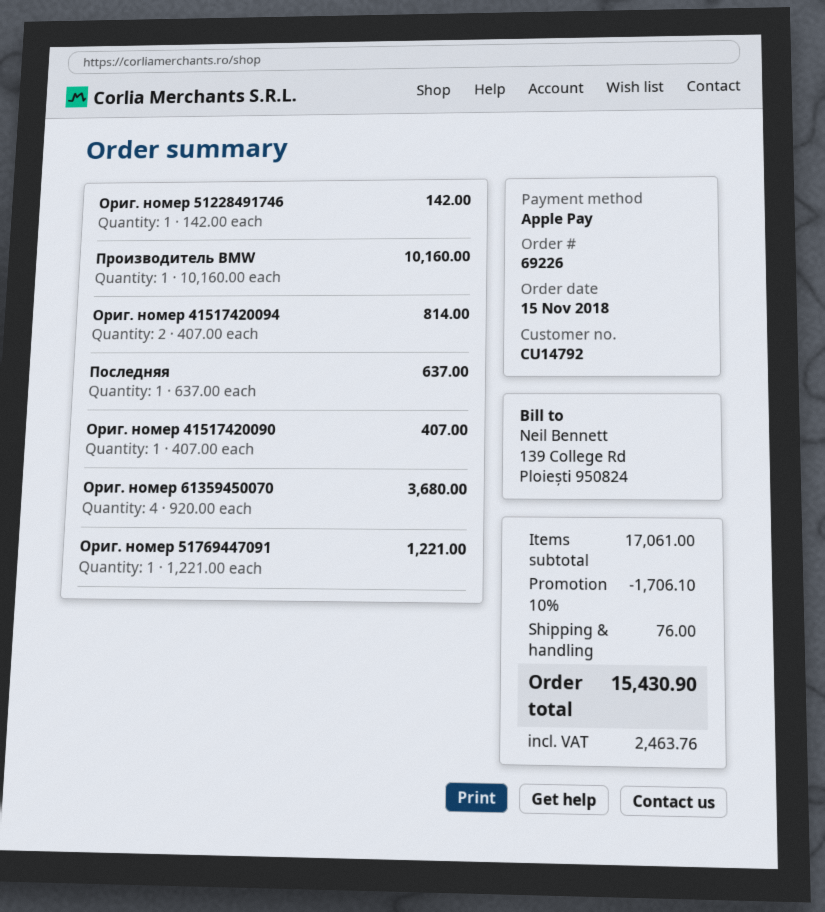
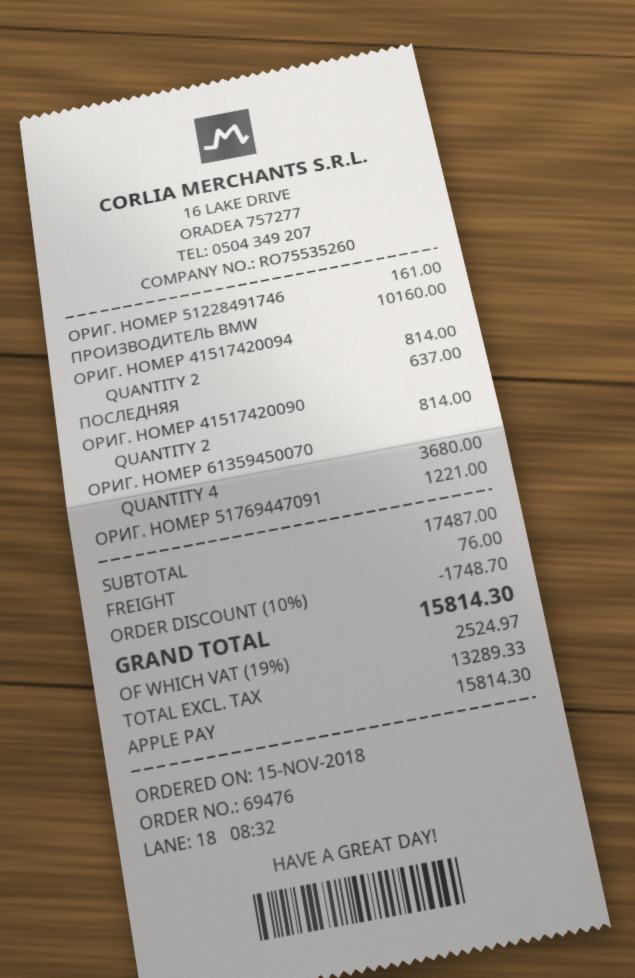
order number: 69226 -> 69476
Ориг. номер 51228491746: 1 for 142.00 -> 1 for 161.00
Ориг. номер 41517420090: 1 for 407.00 -> 2 for 814.00
subtotal: 17061.00 -> 17487.00
discount: 10% = 1706.10 -> 10% = 1748.70
tax: 2463.76 -> 2524.97
total: 15430.90 -> 15814.30

